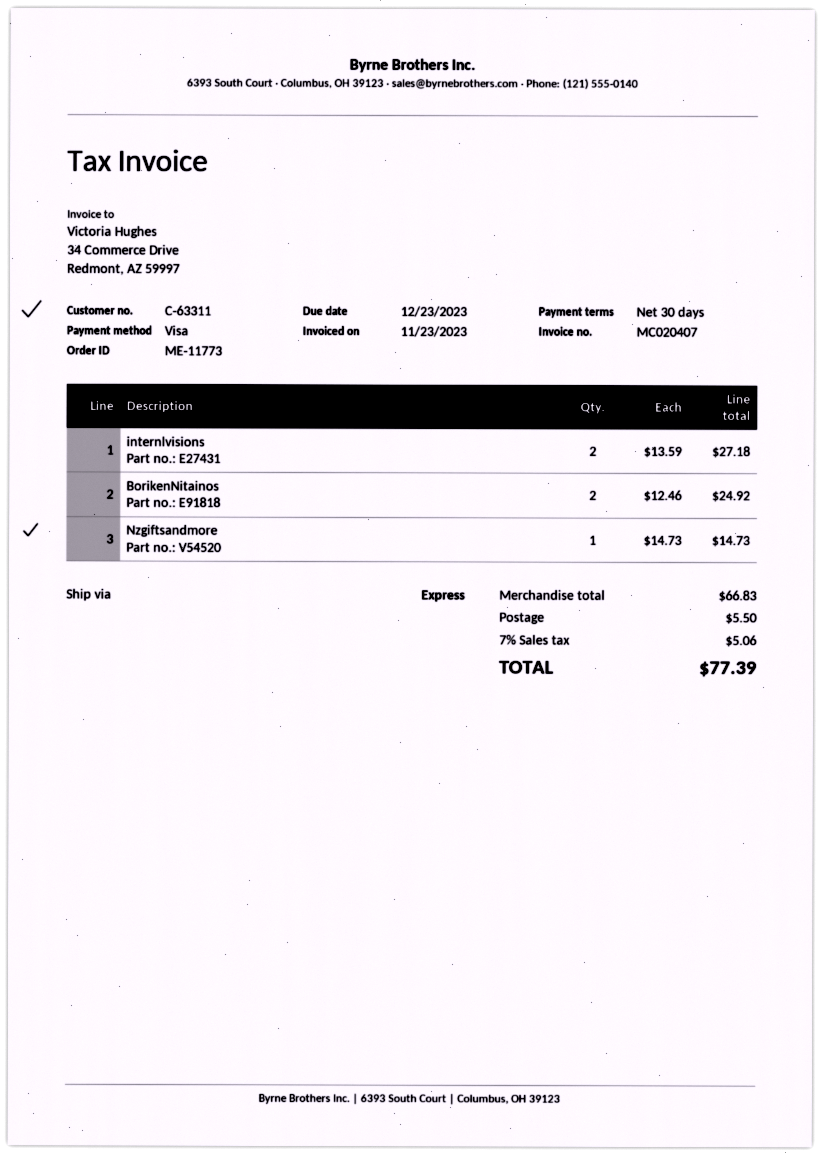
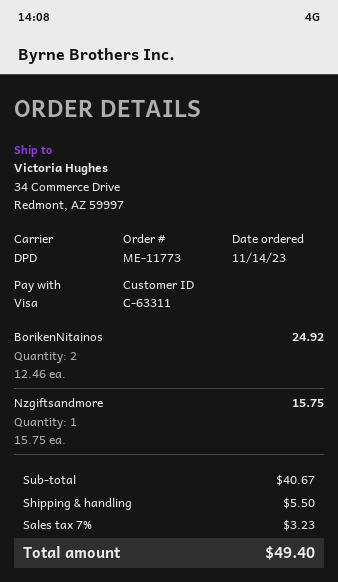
shipping method: express -> DPD
internlvisions: 2 x 13.59 = 27.18 -> none
Nzgiftsandmore: 1 x 14.73 = 14.73 -> 1 x 15.75 = 15.75
subtotal: 66.83 -> 40.67
tax: 7% = 5.06 -> 7% = 3.23
total: 77.39 -> 49.40

